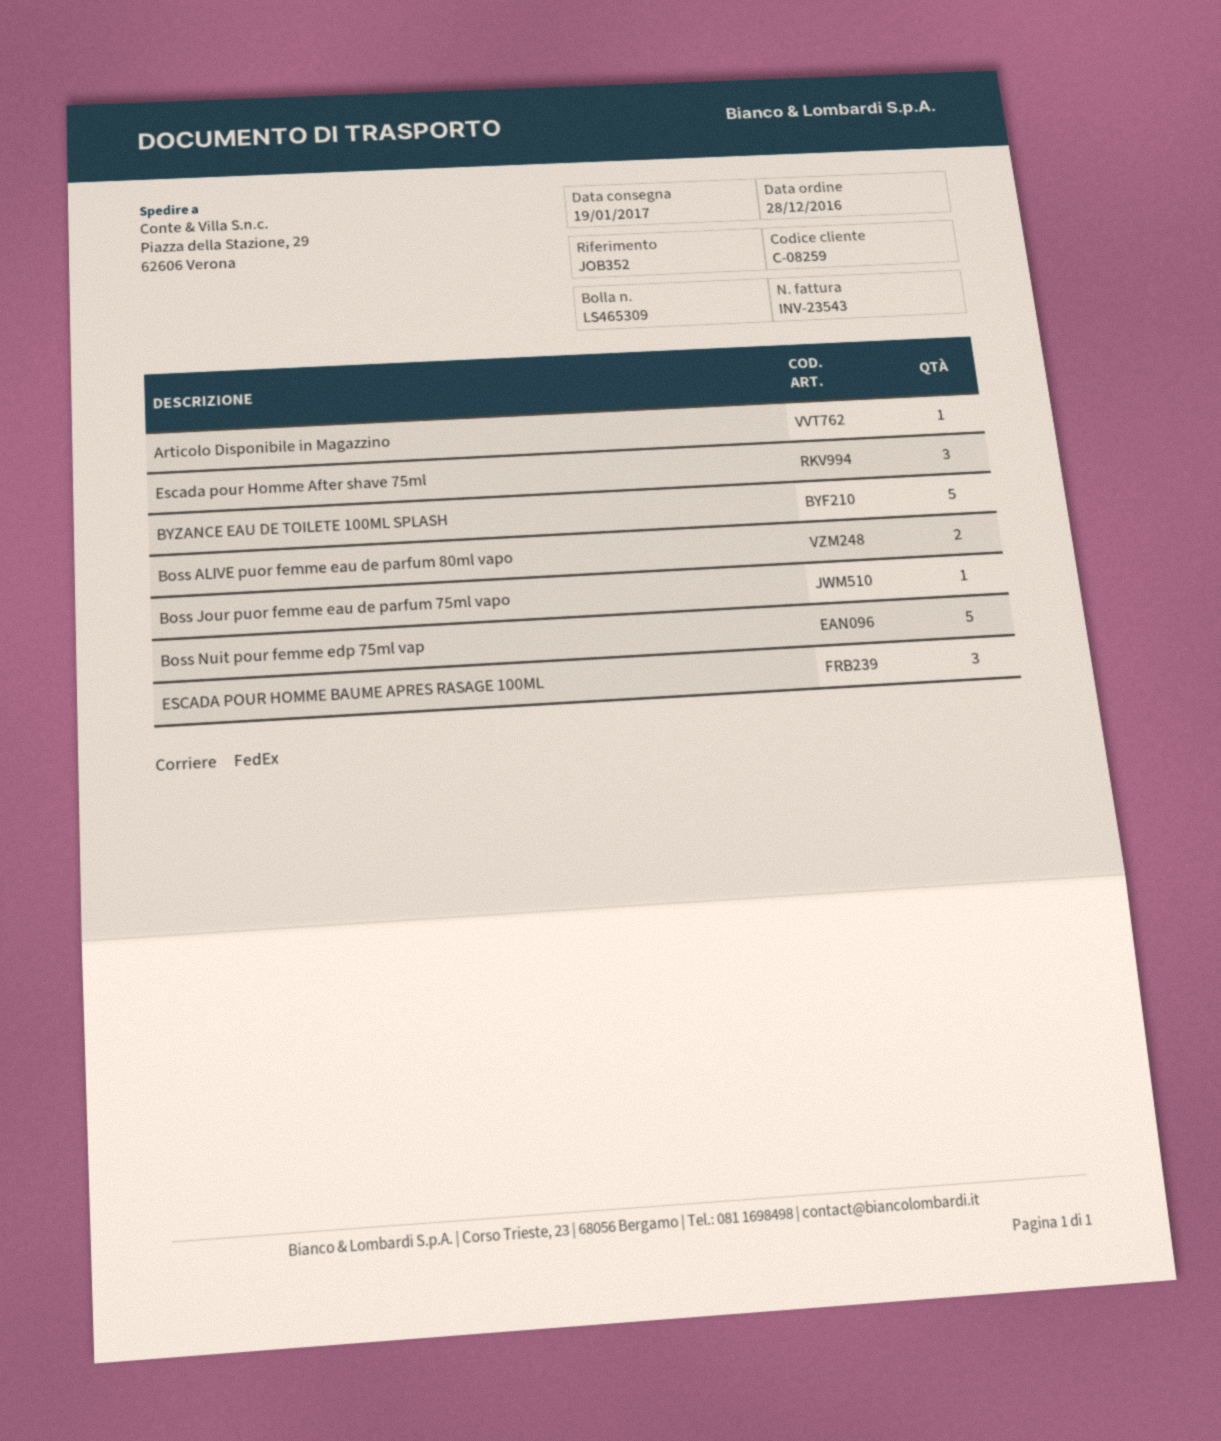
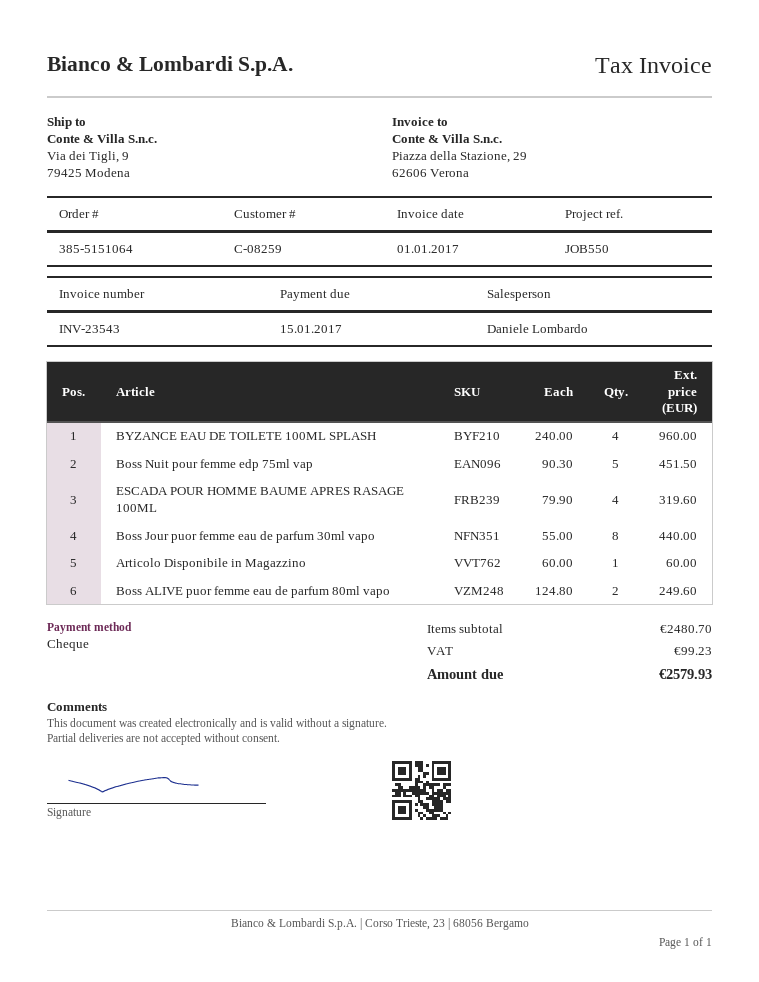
reference: JOB352 -> JOB550
ship to: Piazza della Stazione, 29, 62606 Verona -> Via dei Tigli, 9, 79425 Modena
Escada pour Homme After shave 75ml: 3 -> none
BYZANCE EAU DE TOILETE 100ML SPLASH: 5 -> 4
Boss Jour puor femme eau de parfum 75ml vapo: 1 -> none
ESCADA POUR HOMME BAUME APRES RASAGE 100ML: 3 -> 4
Boss Jour puor femme eau de parfum 30ml vapo: none -> 8

